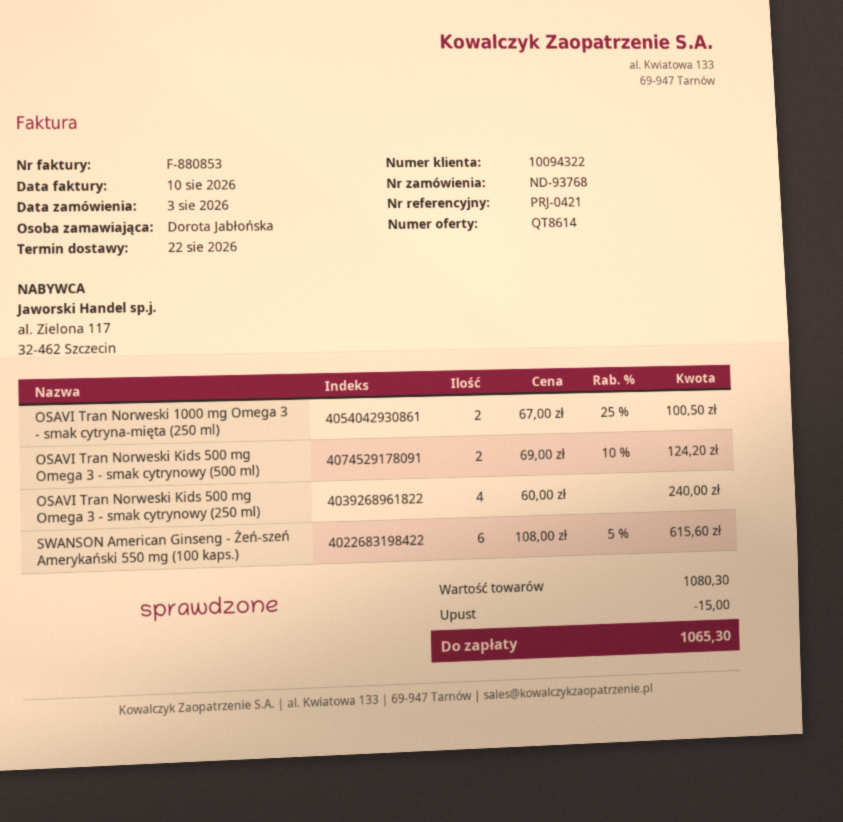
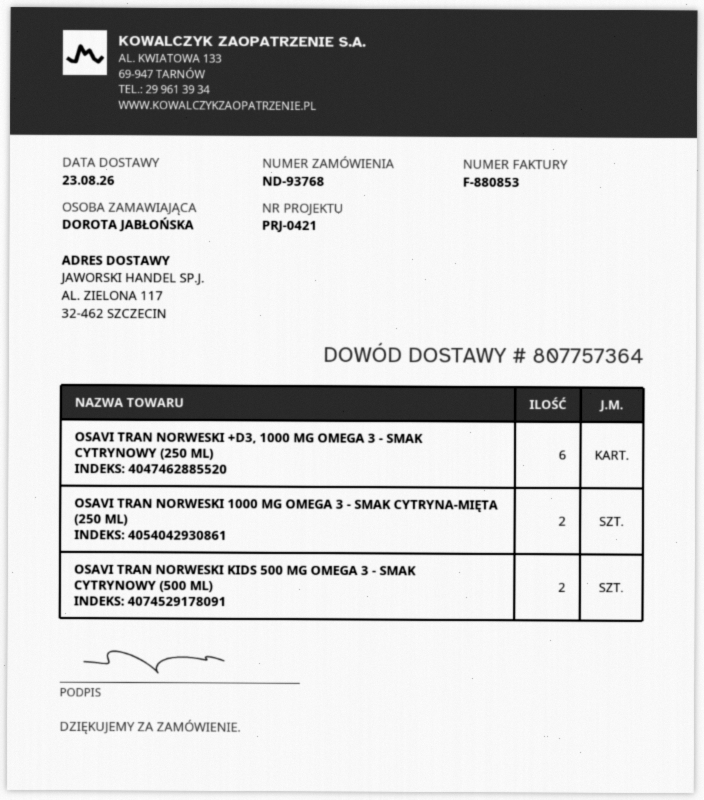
delivery date: 2026-08-22 -> 2026-08-23
OSAVI Tran Norweski Kids 500 mg Omega 3 - smak cytrynowy (250 ml): 4 -> none
SWANSON American Ginseng - Żeń-szeń Amerykański 550 mg (100 kaps.): 6 -> none
OSAVI TRAN NORWESKI +D3, 1000 MG OMEGA 3 - SMAK CYTRYNOWY (250 ML): none -> 6

